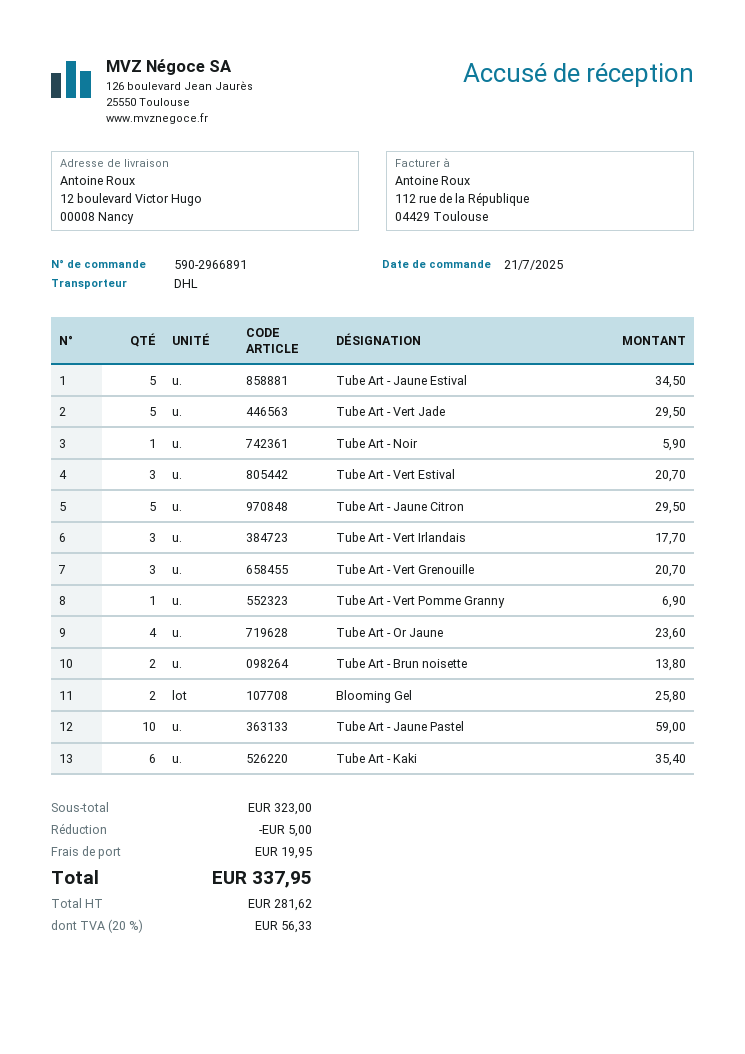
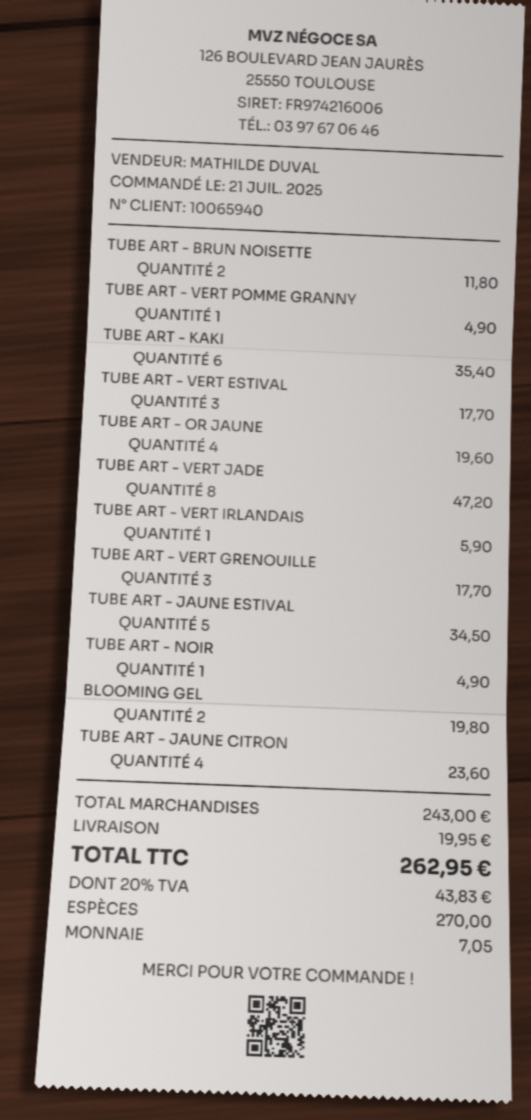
Tube Art - Vert Jade: 5 for 29.50 -> 8 for 47.20
Tube Art - Noir: 1 for 5.90 -> 1 for 4.90
Tube Art - Vert Estival: 3 for 20.70 -> 3 for 17.70
Tube Art - Jaune Citron: 5 for 29.50 -> 4 for 23.60
Tube Art - Vert Irlandais: 3 for 17.70 -> 1 for 5.90
Tube Art - Vert Grenouille: 3 for 20.70 -> 3 for 17.70
Tube Art - Vert Pomme Granny: 1 for 6.90 -> 1 for 4.90
Tube Art - Or Jaune: 4 for 23.60 -> 4 for 19.60
Tube Art - Brun noisette: 2 for 13.80 -> 2 for 11.80
Blooming Gel: 2 for 25.80 -> 2 for 19.80
Tube Art - Jaune Pastel: 10 for 59.00 -> none
subtotal: 323.00 -> 243.00
discount: 5.00 -> none
tax: 20% = 56.33 -> 20% = 43.83
total: 337.95 -> 262.95

